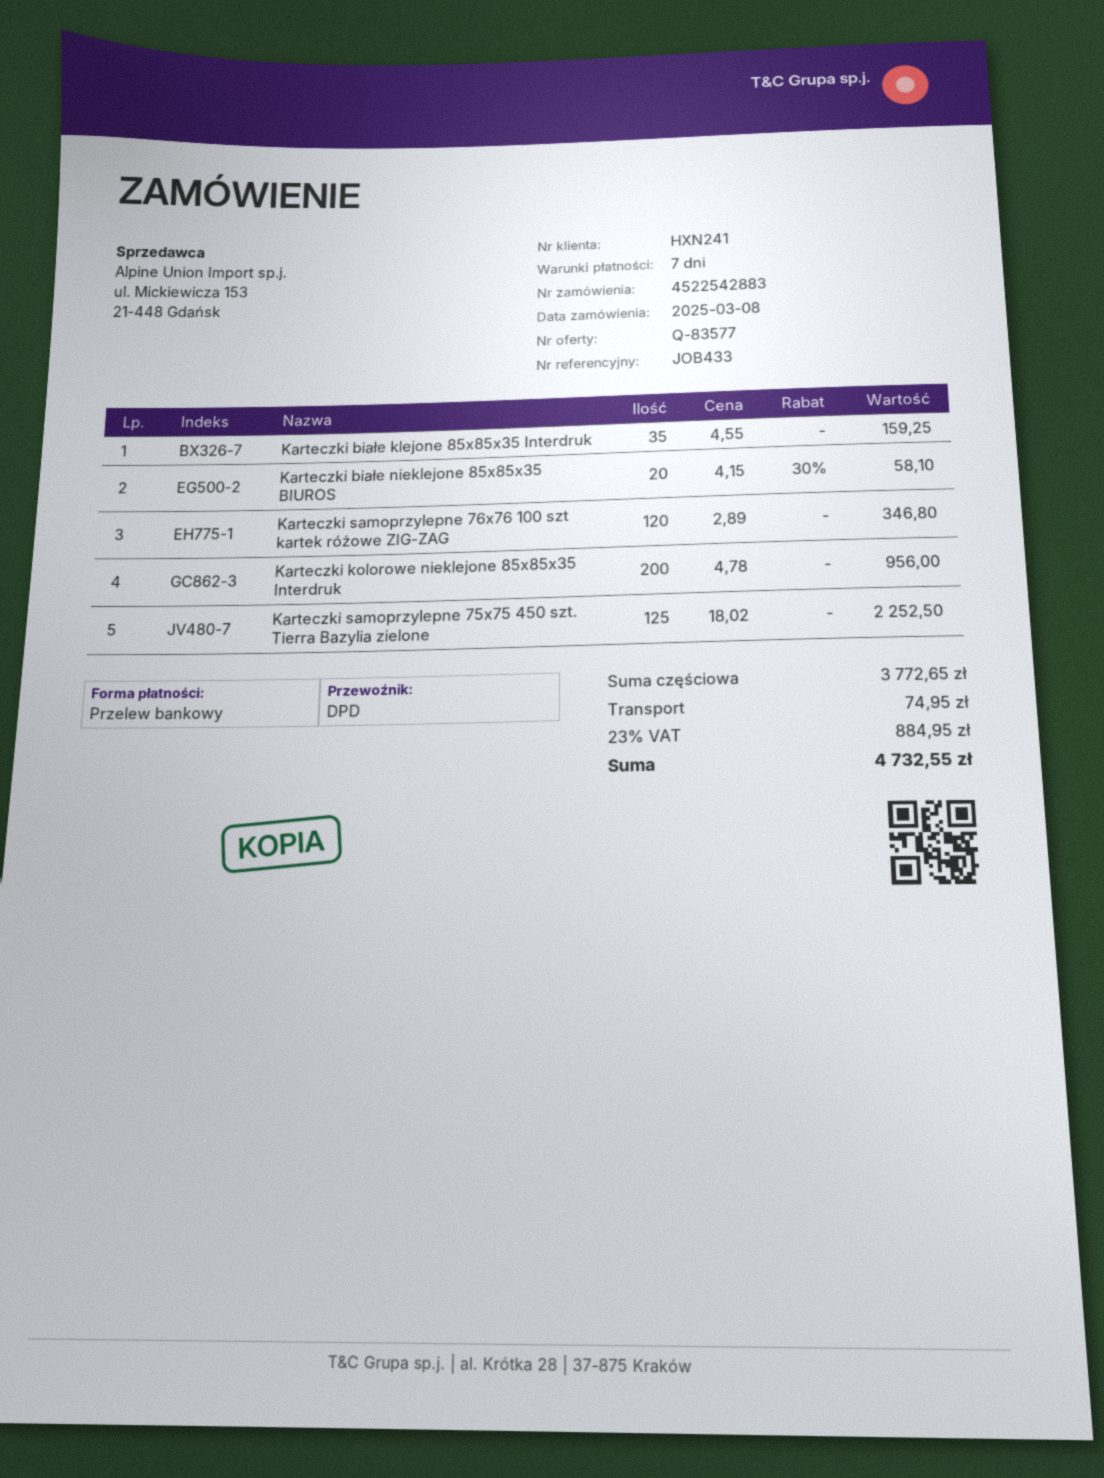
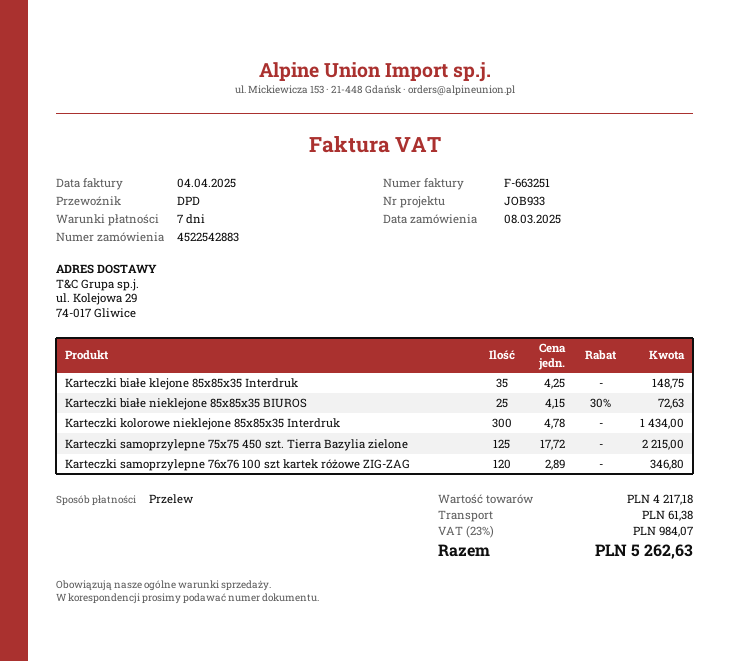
reference: JOB433 -> JOB933
Karteczki białe klejone 85x85x35 Interdruk: 35 x 4.55 = 159.25 -> 35 x 4.25 = 148.75
Karteczki białe nieklejone 85x85x35 BIUROS: 20 x 4.15 - 30% = 58.10 -> 25 x 4.15 - 30% = 72.63
Karteczki kolorowe nieklejone 85x85x35 Interdruk: 200 x 4.78 = 956.00 -> 300 x 4.78 = 1434.00
Karteczki samoprzylepne 75x75 450 szt. Tierra Bazylia zielone: 125 x 18.02 = 2252.50 -> 125 x 17.72 = 2215.00
subtotal: 3772.65 -> 4217.18
shipping: 74.95 -> 61.38
tax: 23% = 884.95 -> 23% = 984.07
total: 4732.55 -> 5262.63

